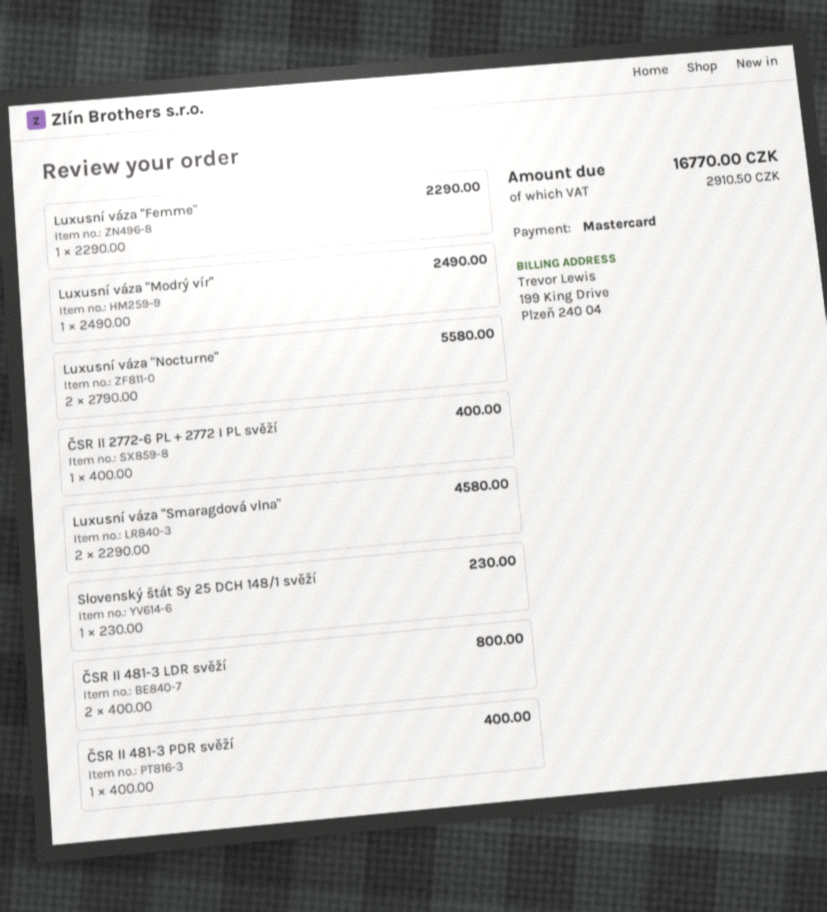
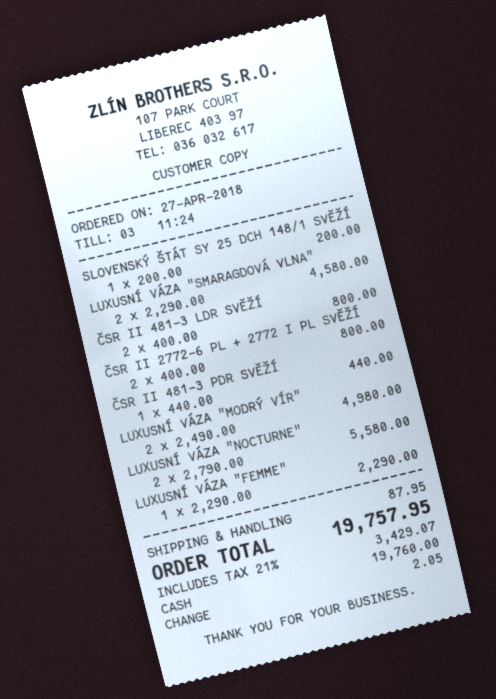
payment method: Mastercard -> cash
Luxusní váza "Modrý vír": 1 x 2490.00 = 2490.00 -> 2 x 2490.00 = 4980.00
ČSR II 2772-6 PL + 2772 I PL svěží: 1 x 400.00 = 400.00 -> 2 x 400.00 = 800.00
Slovenský štát Sy 25 DCH 148/1 svěží: 1 x 230.00 = 230.00 -> 1 x 200.00 = 200.00
ČSR II 481-3 PDR svěží: 1 x 400.00 = 400.00 -> 1 x 440.00 = 440.00
shipping: none -> 87.95
tax: 2910.50 -> 3429.07
total: 16770.00 -> 19757.95

